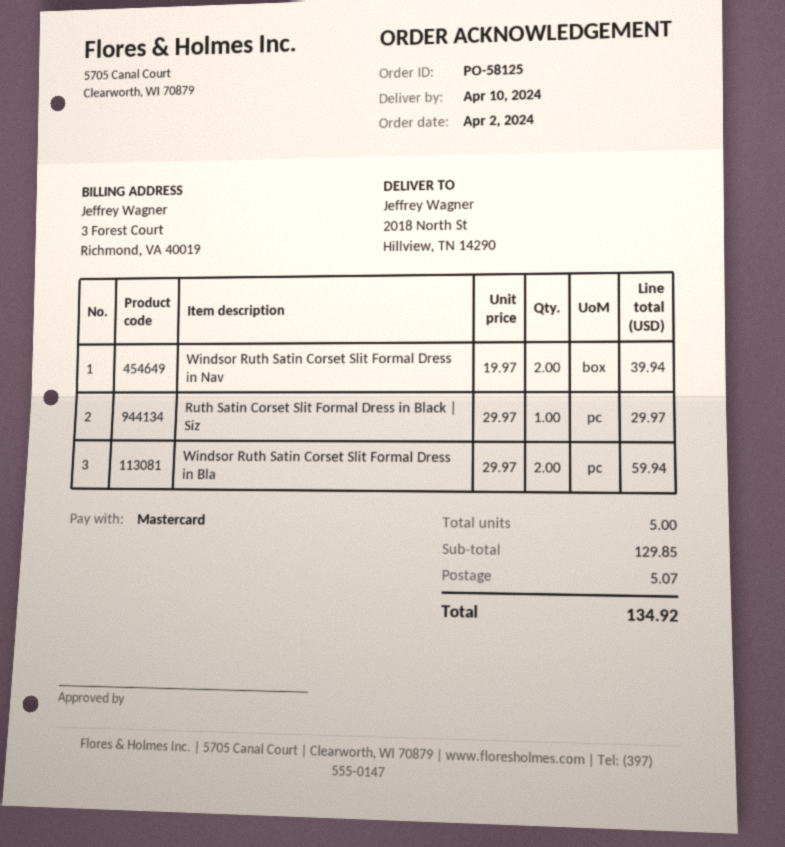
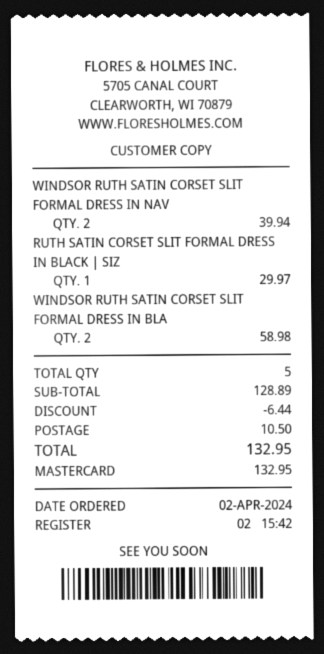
Windsor Ruth Satin Corset Slit Formal Dress in Bla: 2 for 59.94 -> 2 for 58.98
subtotal: 129.85 -> 128.89
discount: none -> 6.44
shipping: 5.07 -> 10.50
total: 134.92 -> 132.95

